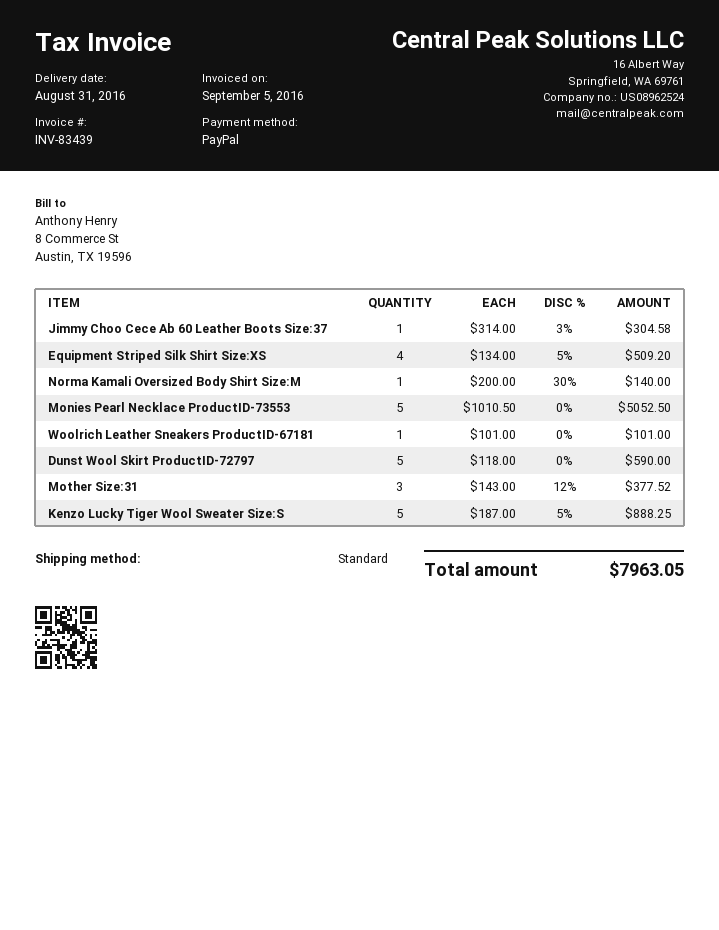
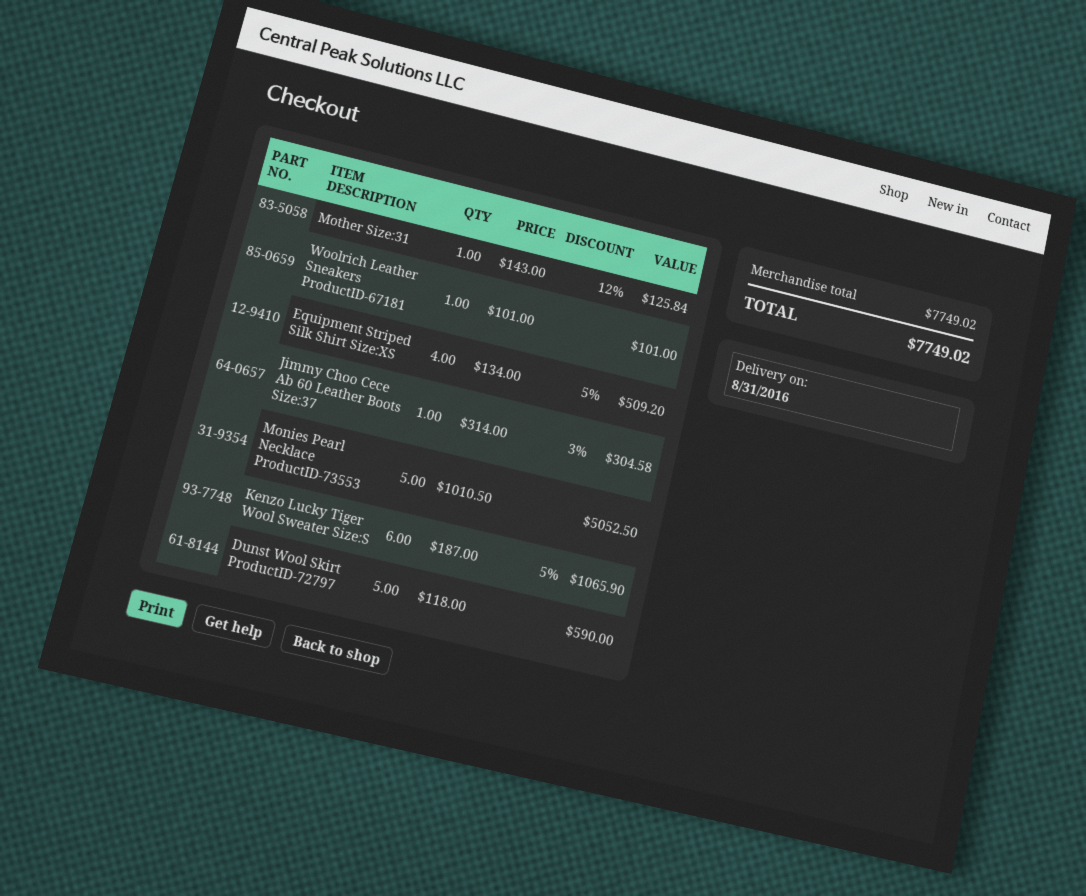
Norma Kamali Oversized Body Shirt Size:M: 1 x 200.00 - 30% = 140.00 -> none
Mother Size:31: 3 x 143.00 - 12% = 377.52 -> 1 x 143.00 - 12% = 125.84
Kenzo Lucky Tiger Wool Sweater Size:S: 5 x 187.00 - 5% = 888.25 -> 6 x 187.00 - 5% = 1065.90
total: 7963.05 -> 7749.02

